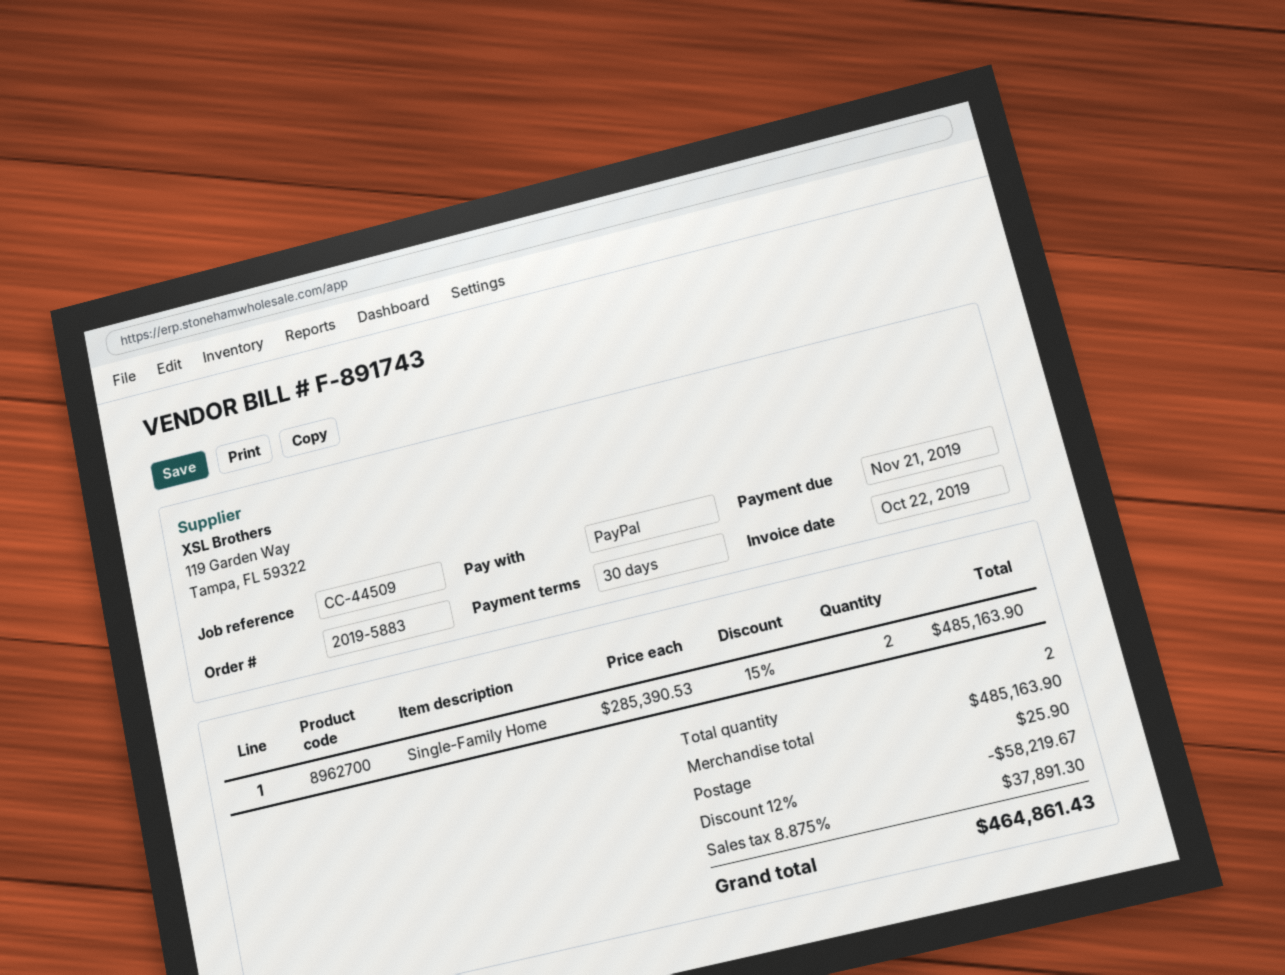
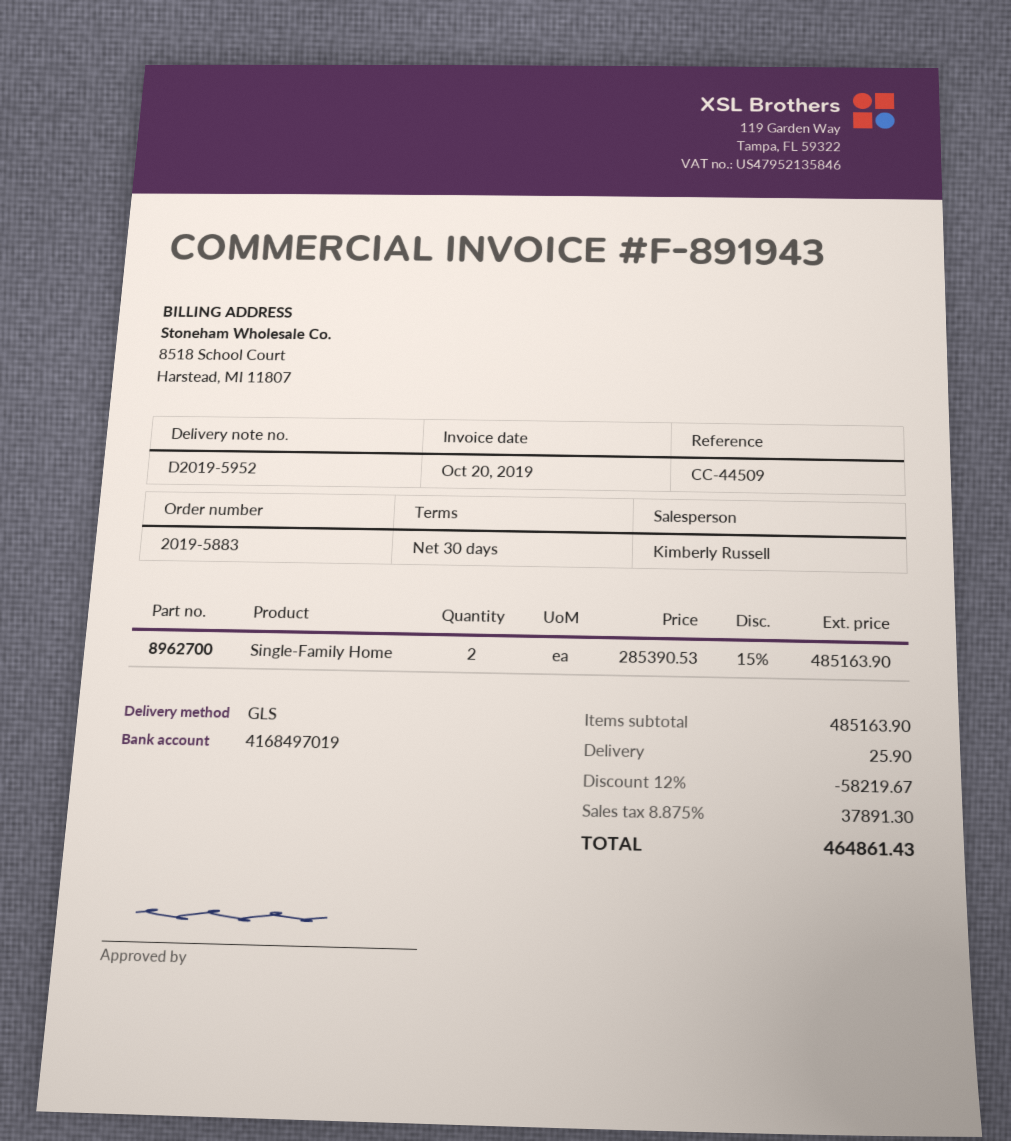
invoice number: F-891743 -> F-891943
invoice date: 2019-10-22 -> 2019-10-20

